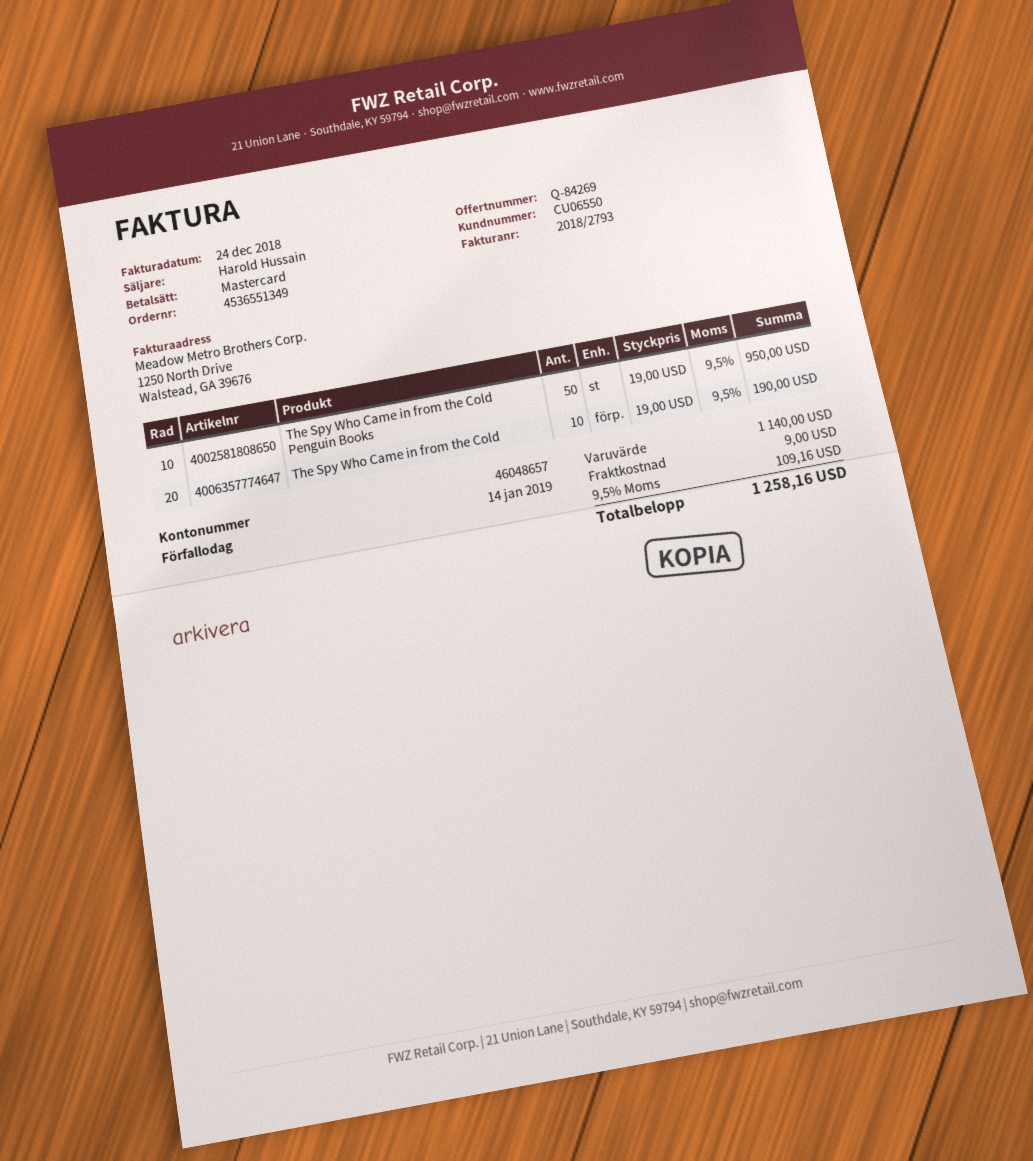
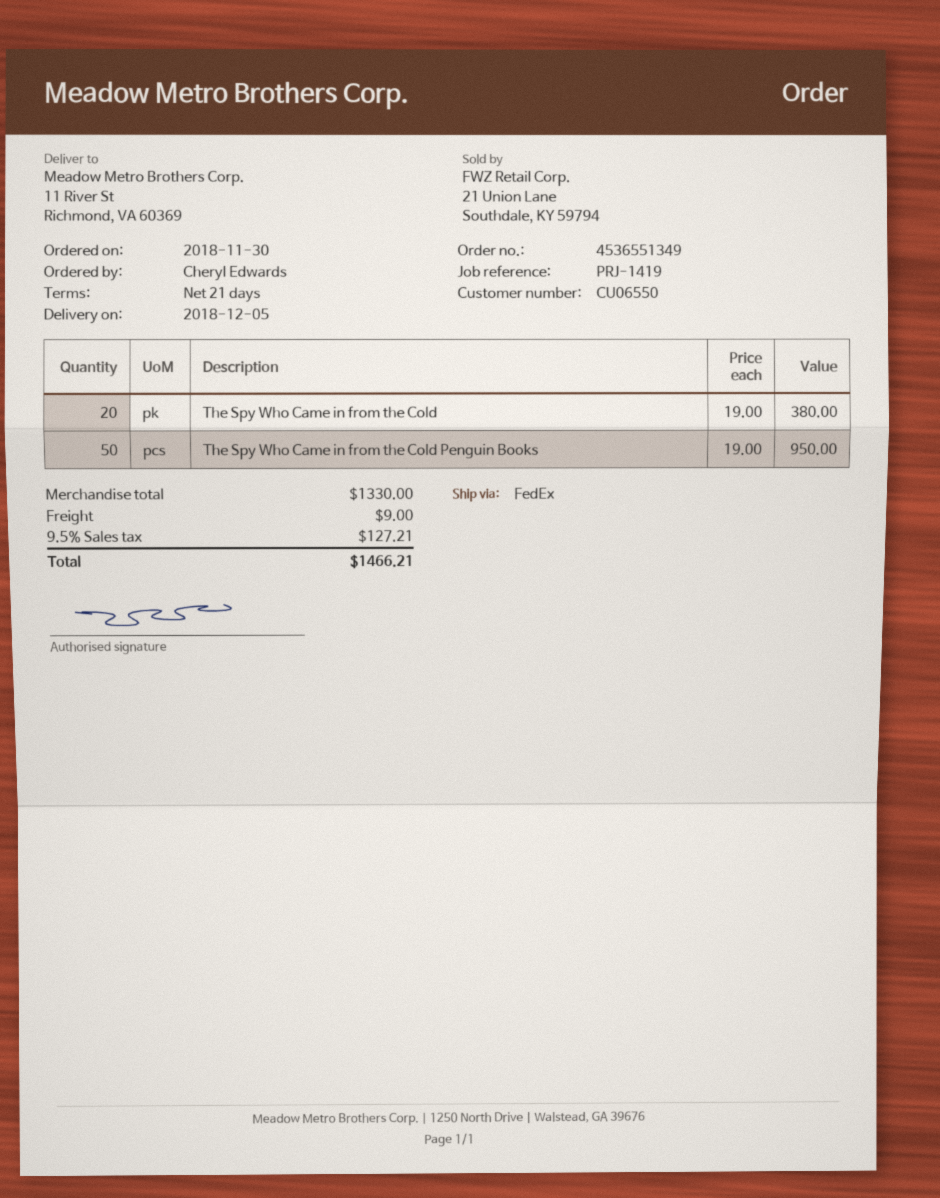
The Spy Who Came in from the Cold: 10 x 19.00 = 190.00 -> 20 x 19.00 = 380.00
subtotal: 1140.00 -> 1330.00
tax: 9.5% = 109.16 -> 9.5% = 127.21
total: 1258.16 -> 1466.21

